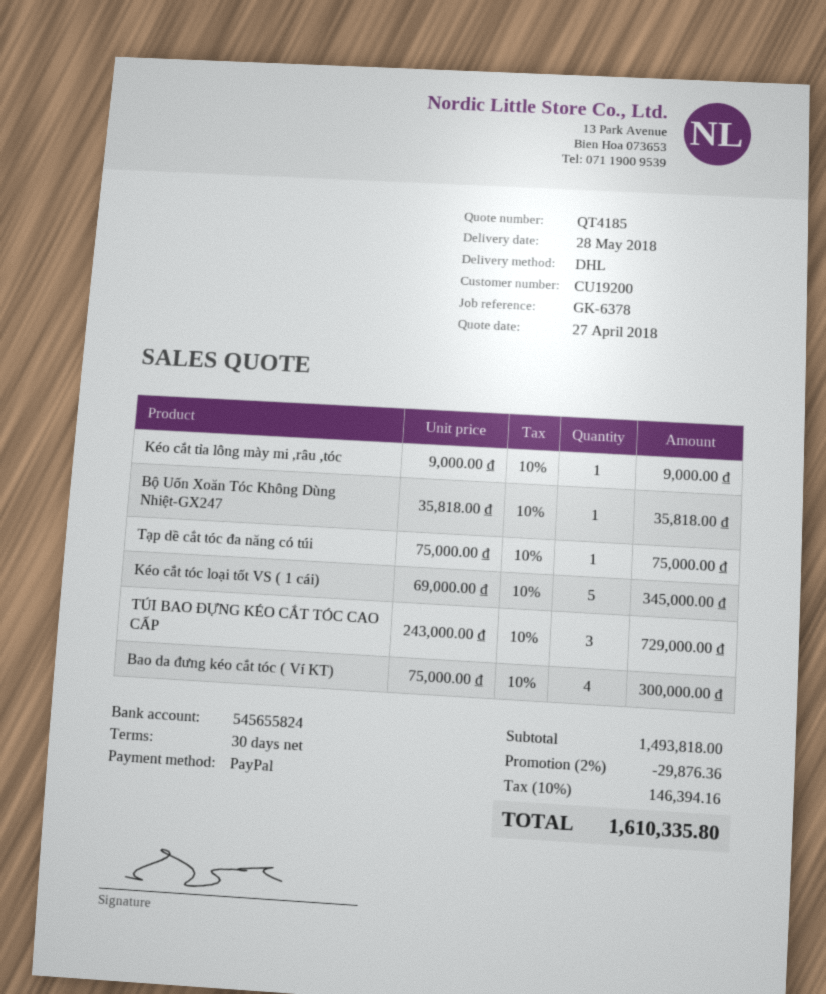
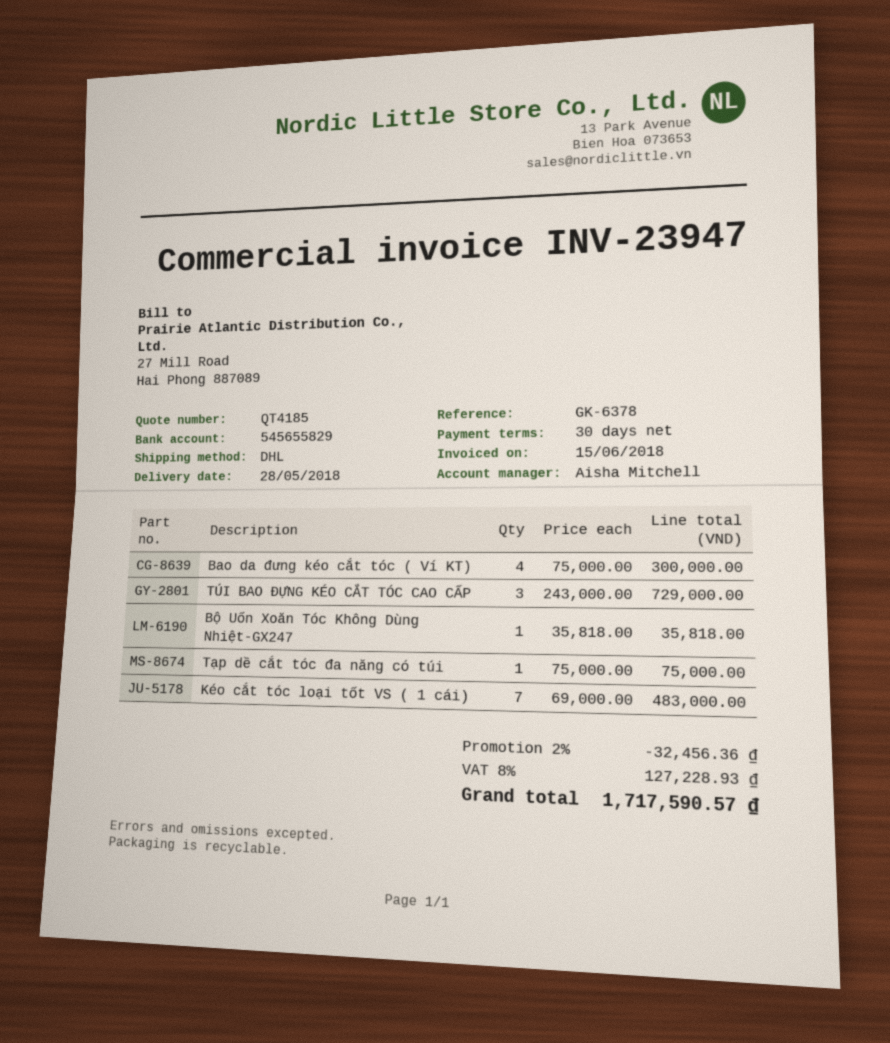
bank account: 545655824 -> 545655829
Kéo cắt tỉa lông mày mi ,râu ,tóc: 1 x 9000.00 = 9000.00 -> none
Kéo cắt tóc loại tốt VS ( 1 cái): 5 x 69000.00 = 345000.00 -> 7 x 69000.00 = 483000.00
discount: 2% = 29876.36 -> 2% = 32456.36
tax: 10% = 146394.16 -> 8% = 127228.93
total: 1610335.80 -> 1717590.57

